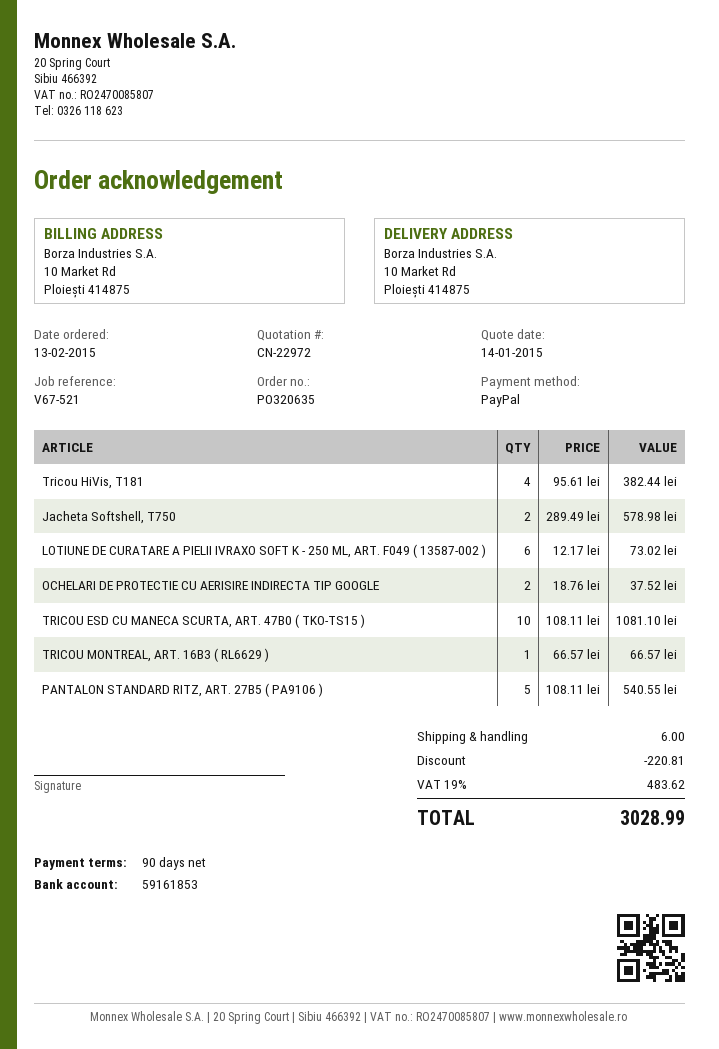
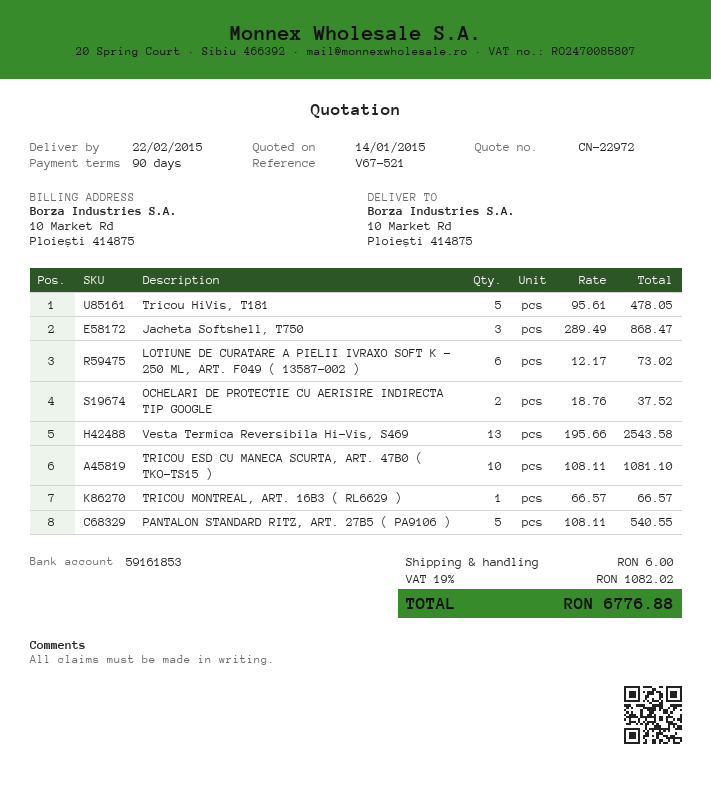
Tricou HiVis, T181: 4 x 95.61 = 382.44 -> 5 x 95.61 = 478.05
Jacheta Softshell, T750: 2 x 289.49 = 578.98 -> 3 x 289.49 = 868.47
Vesta Termica Reversibila Hi-Vis, S469: none -> 13 x 195.66 = 2543.58
discount: 220.81 -> none
tax: 19% = 483.62 -> 19% = 1082.02
total: 3028.99 -> 6776.88

